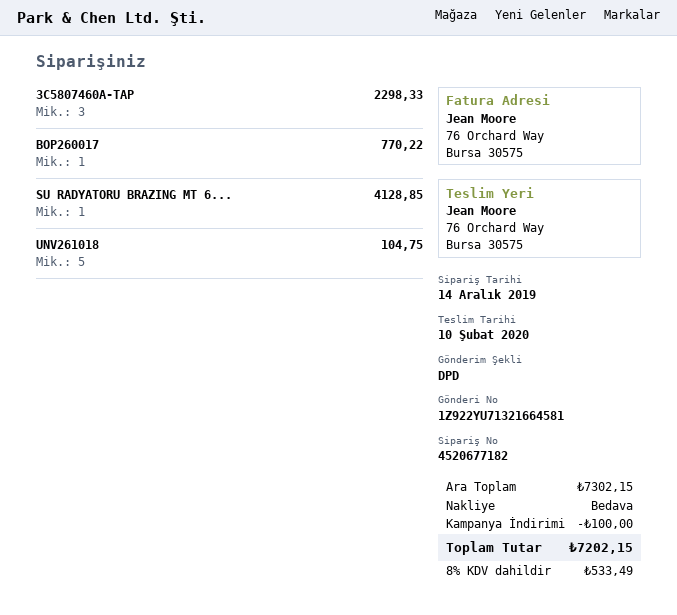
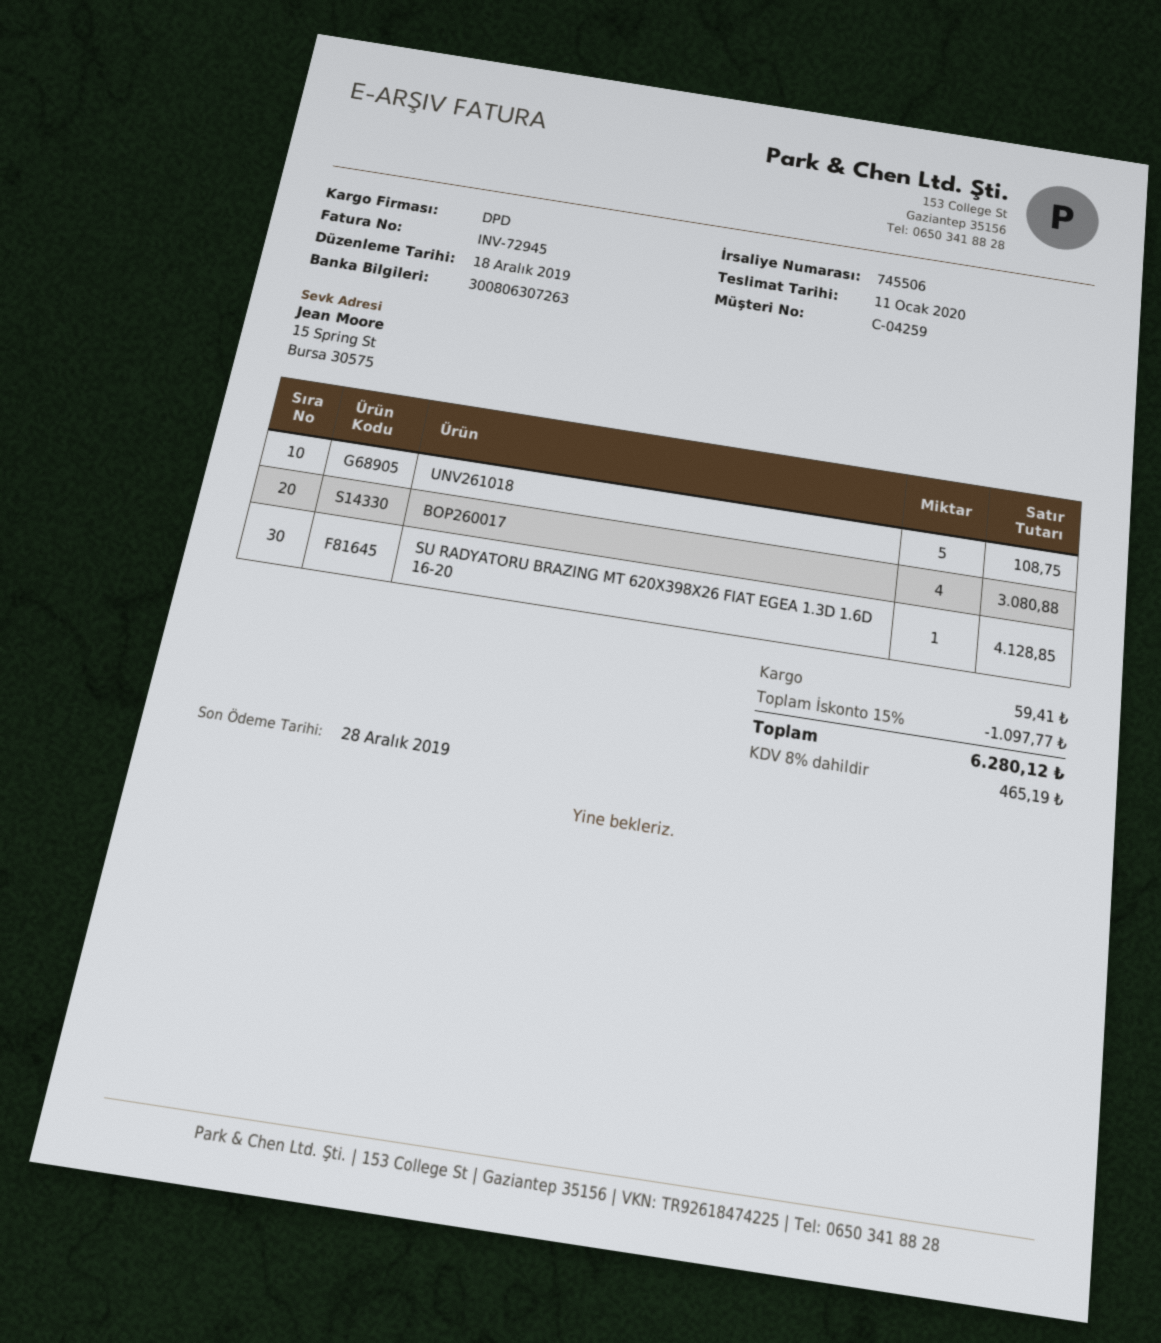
delivery date: 2020-02-10 -> 2020-01-11
ship to: 76 Orchard Way, Bursa 30575 -> 15 Spring St, Bursa 30575
3C5807460A-TAP: 3 for 2298.33 -> none
BOP260017: 1 for 770.22 -> 4 for 3080.88
UNV261018: 5 for 104.75 -> 5 for 108.75
discount: 100.00 -> 1097.77
shipping: 0.00 -> 59.41
tax: 8% = 533.49 -> 8% = 465.19
total: 7202.15 -> 6280.12

